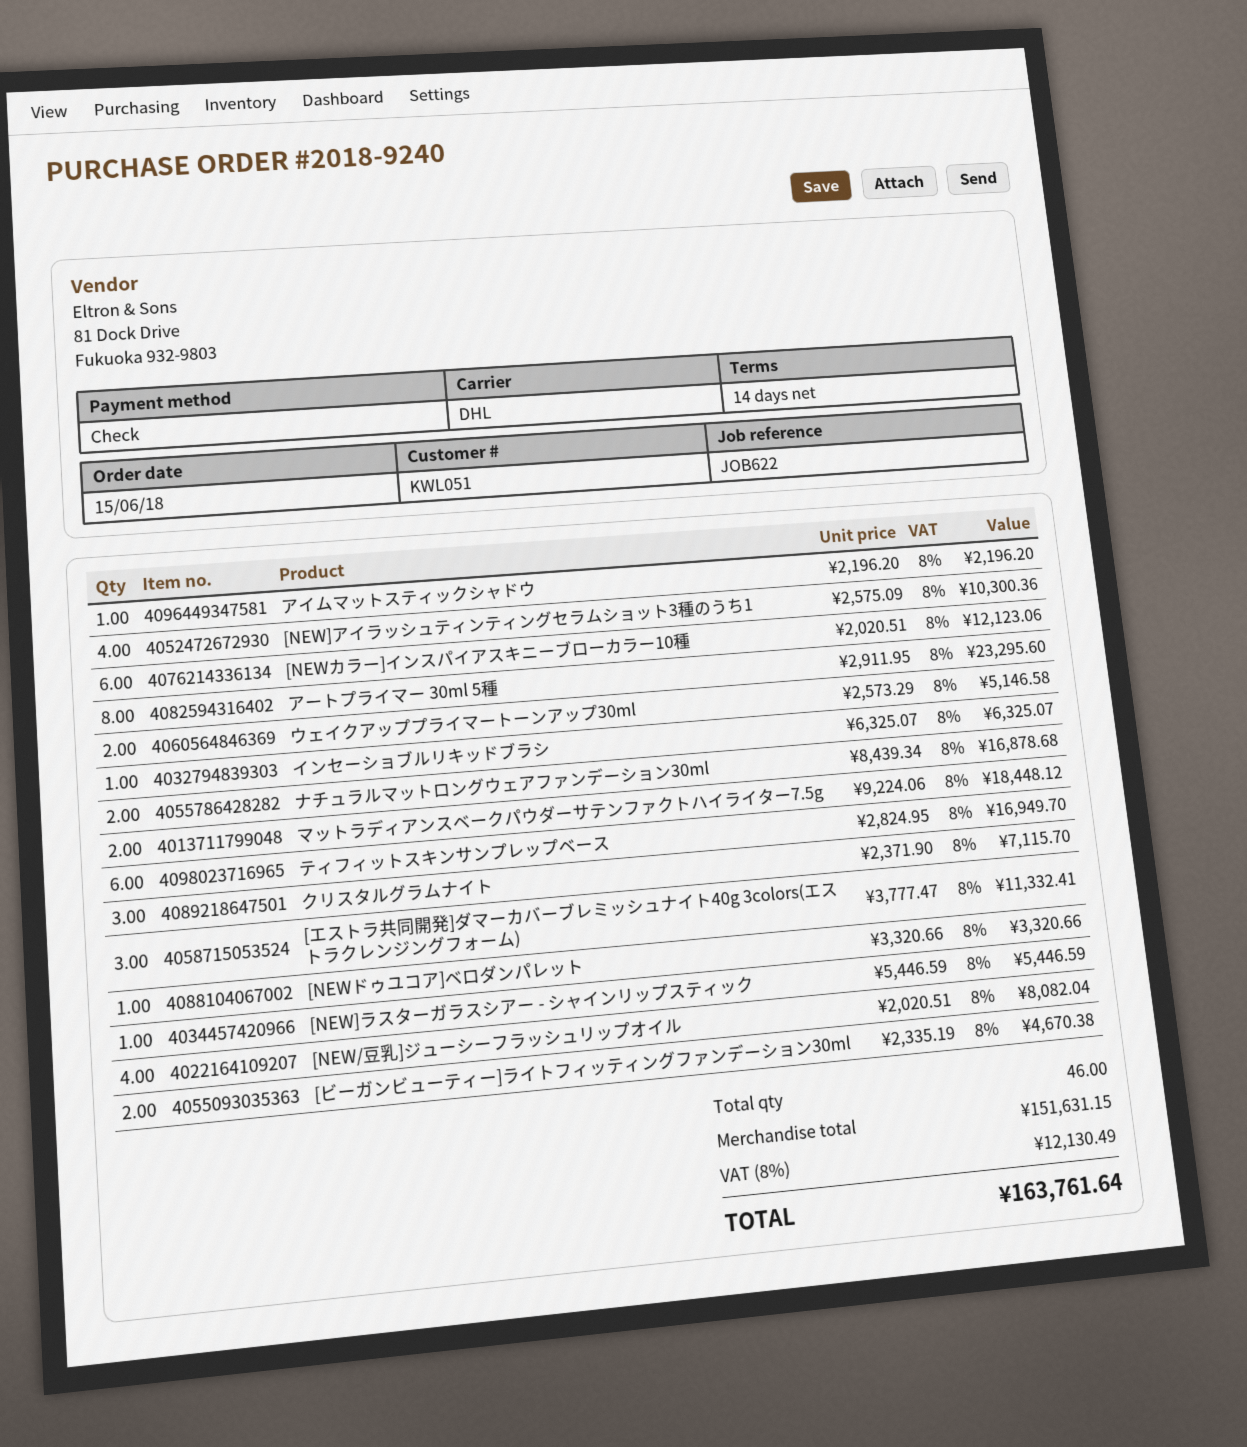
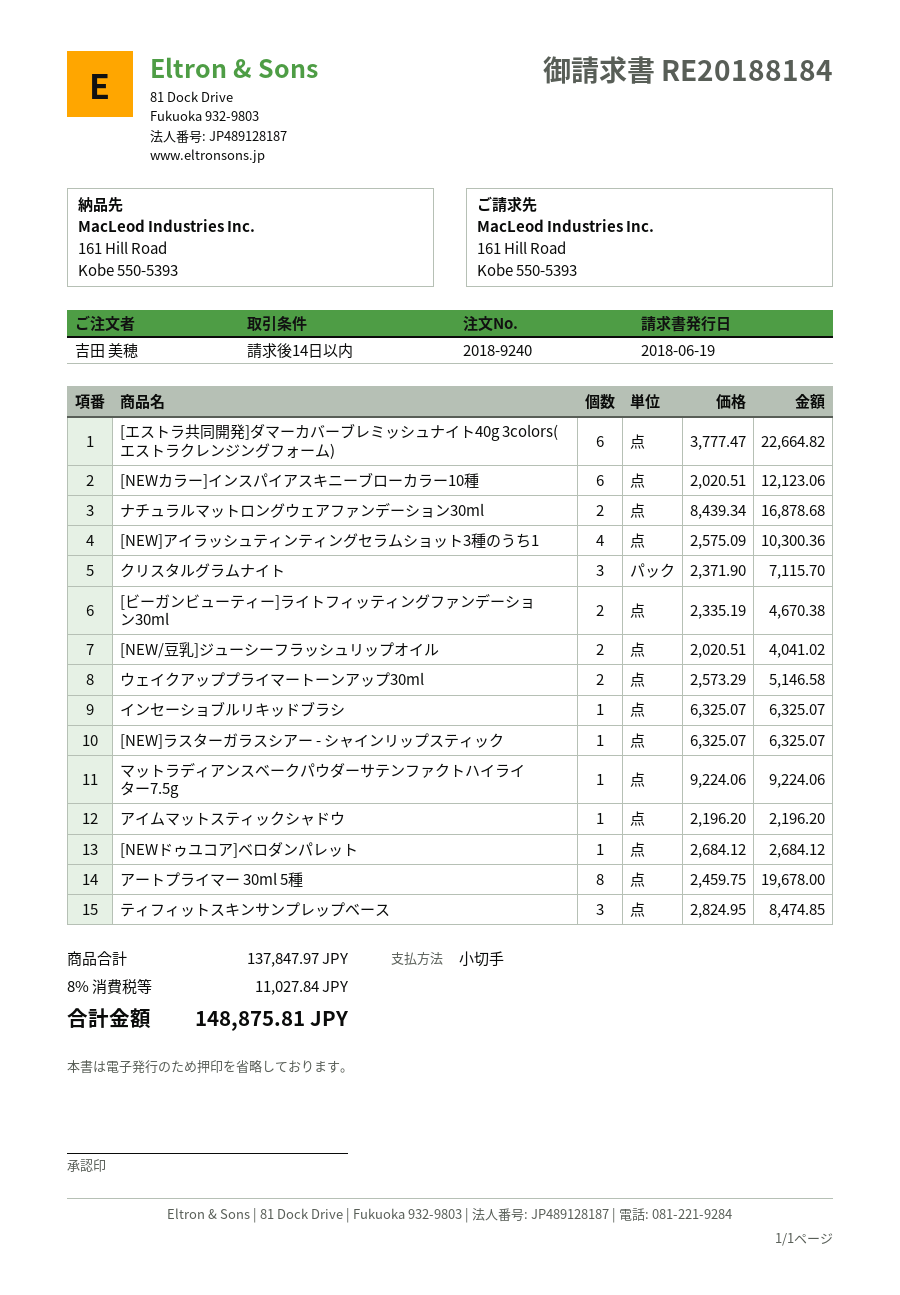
アートプライマー 30ml 5種: 8 x 2911.95 = 23295.60 -> 8 x 2459.75 = 19678.00
マットラディアンスベークパウダーサテンファクトハイライター7.5g: 2 x 9224.06 = 18448.12 -> 1 x 9224.06 = 9224.06
ティフィットスキンサンプレップベース: 6 x 2824.95 = 16949.70 -> 3 x 2824.95 = 8474.85
[エストラ共同開発]ダマーカバーブレミッシュナイト40g 3colors(エストラクレンジングフォーム): 3 x 3777.47 = 11332.41 -> 6 x 3777.47 = 22664.82
[NEWドゥユコア]ベロダンパレット: 1 x 3320.66 = 3320.66 -> 1 x 2684.12 = 2684.12
[NEW]ラスターガラスシアー - シャインリップスティック: 1 x 5446.59 = 5446.59 -> 1 x 6325.07 = 6325.07
[NEW/豆乳]ジューシーフラッシュリップオイル: 4 x 2020.51 = 8082.04 -> 2 x 2020.51 = 4041.02
subtotal: 151631.15 -> 137847.97
tax: 8% = 12130.49 -> 8% = 11027.84
total: 163761.64 -> 148875.81

